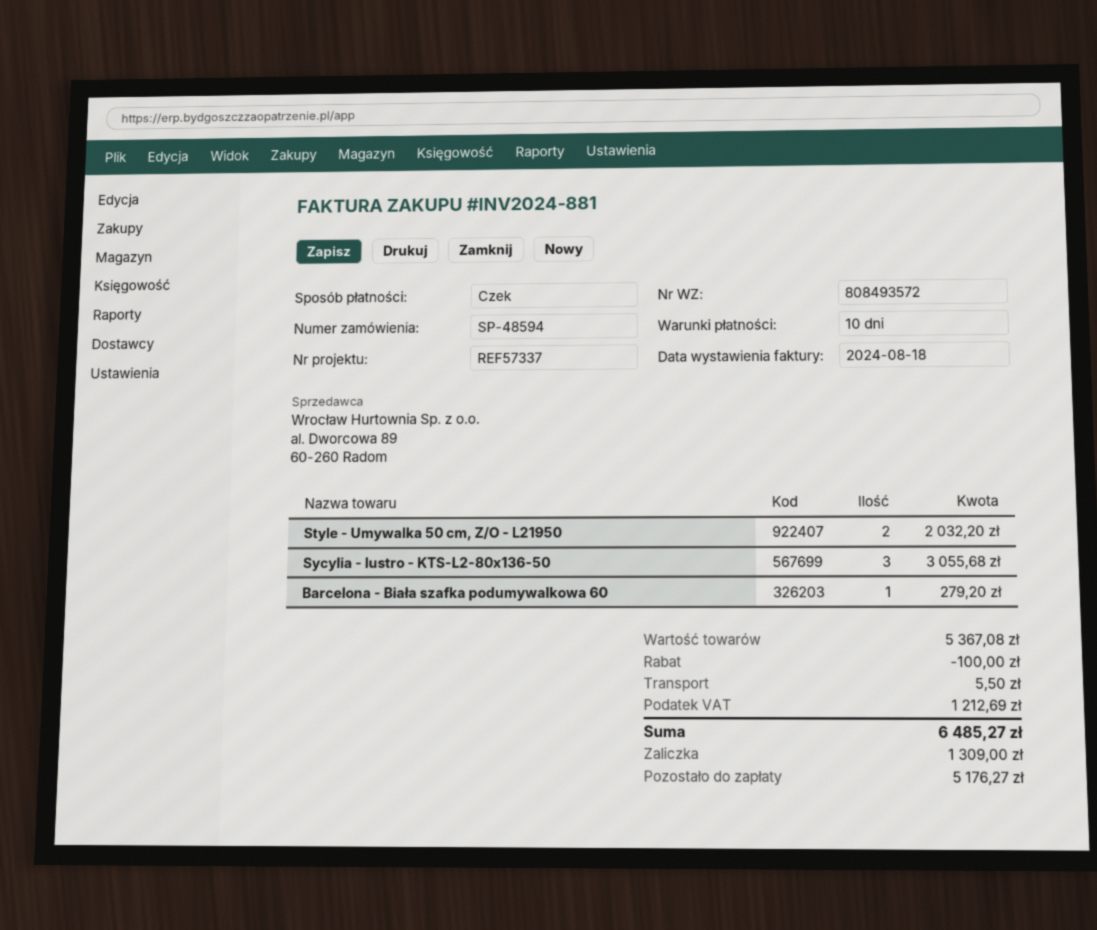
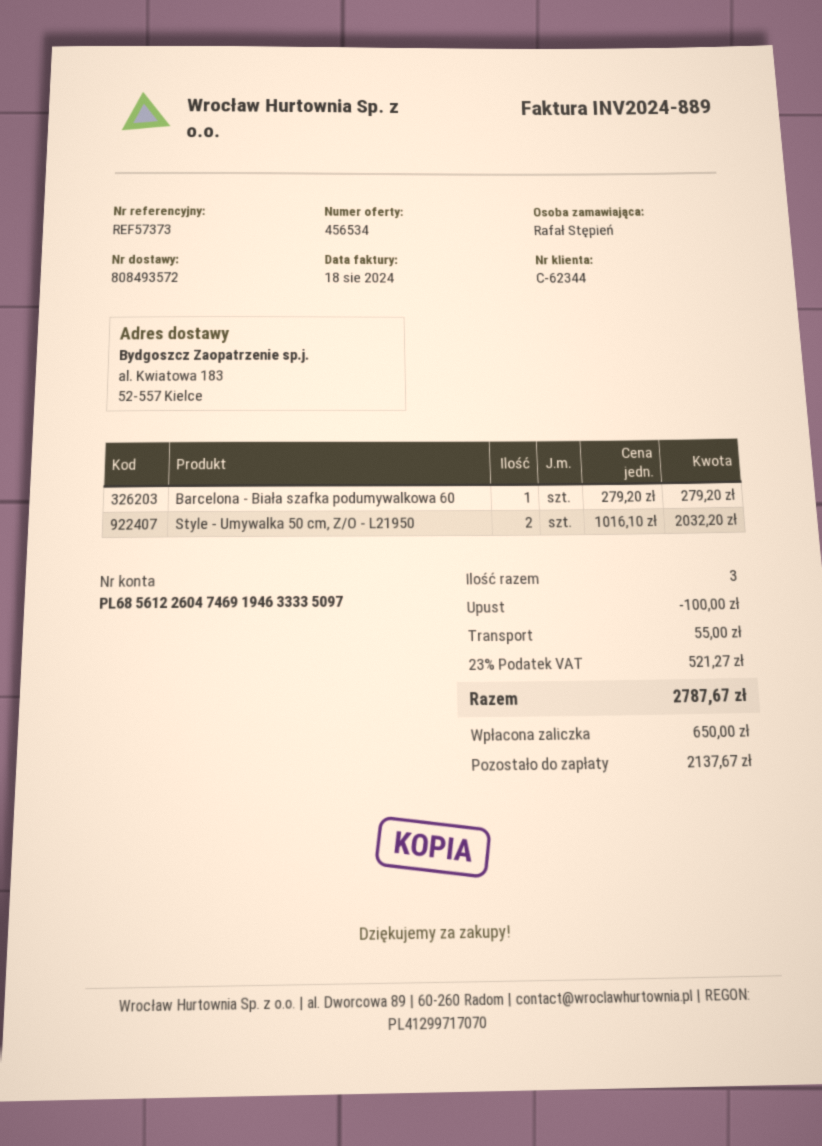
invoice number: INV2024-881 -> INV2024-889
reference: REF57337 -> REF57373
Sycylia - lustro - KTS-L2-80x136-50: 3 for 3055.68 -> none
shipping: 5.50 -> 55.00
tax: 1212.69 -> 521.27
total: 6485.27 -> 2787.67
deposit: 1309.00 -> 650.00
balance: 5176.27 -> 2137.67

